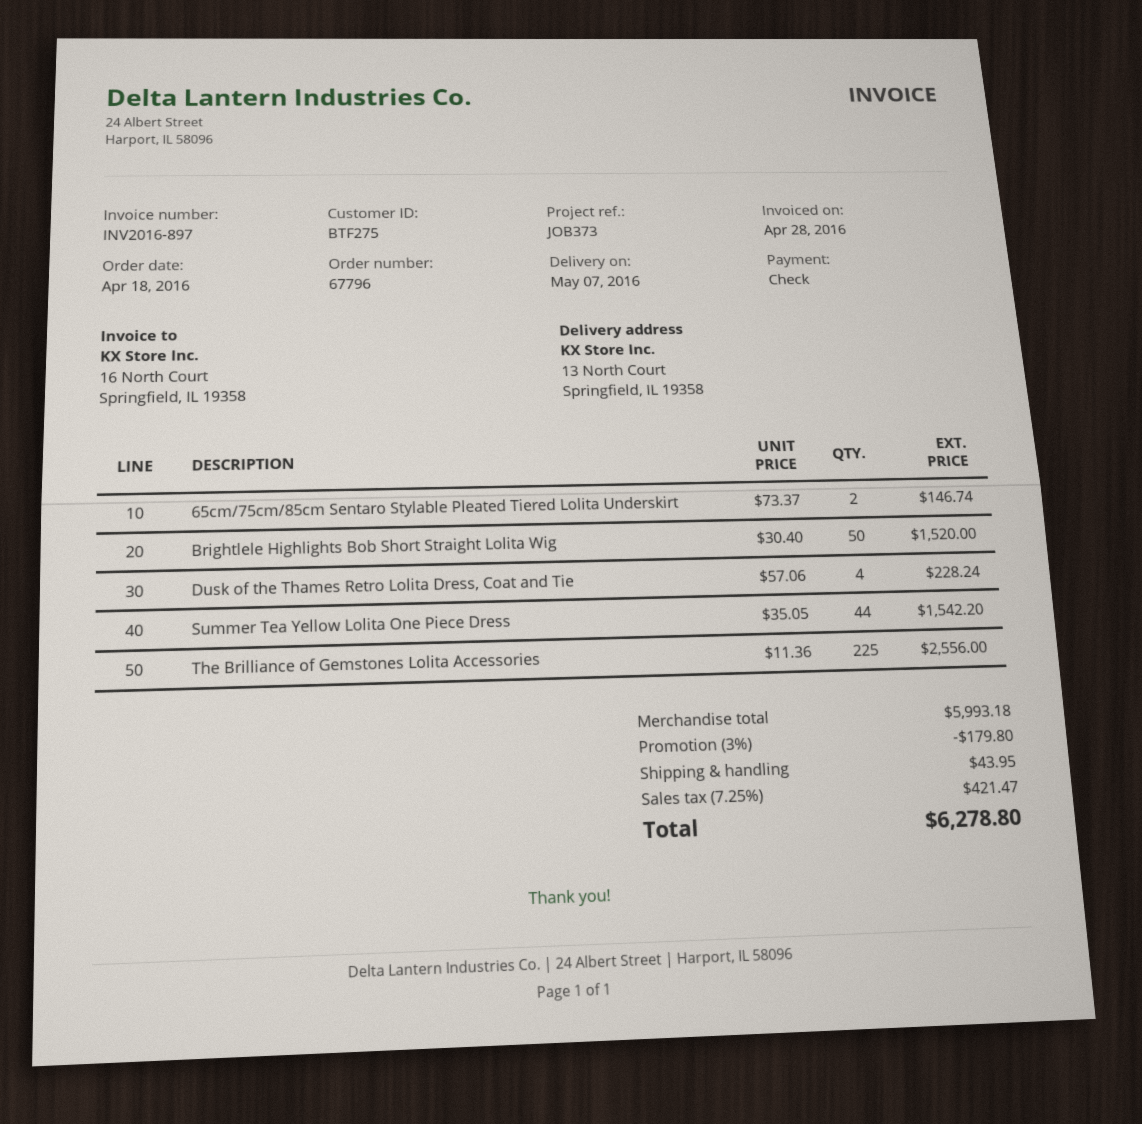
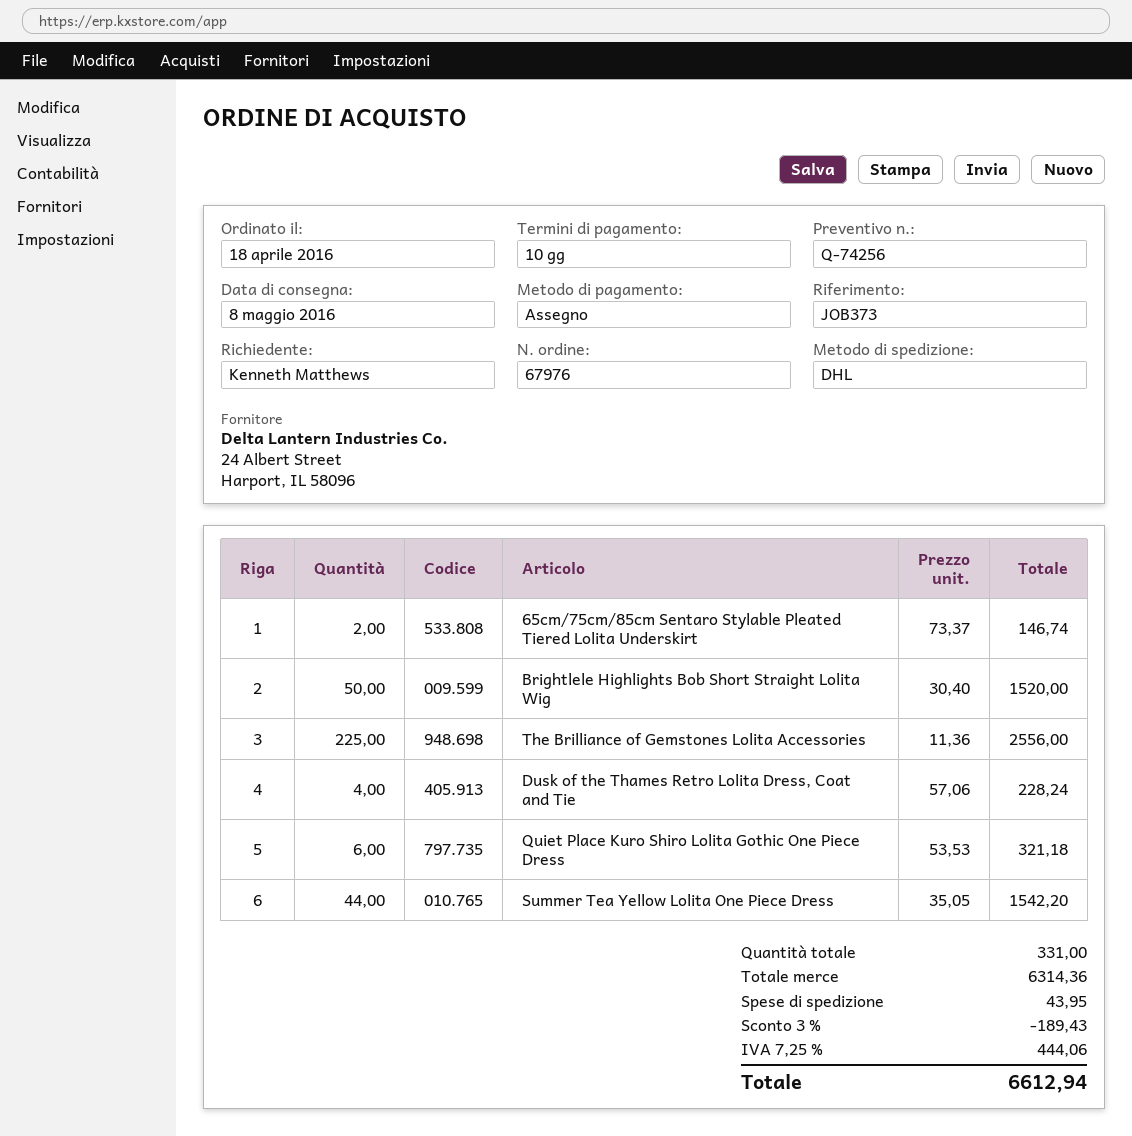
order number: 67796 -> 67976
delivery date: 2016-05-07 -> 2016-05-08
Quiet Place Kuro Shiro Lolita Gothic One Piece Dress: none -> 6 x 53.53 = 321.18
subtotal: 5993.18 -> 6314.36
discount: 3% = 179.80 -> 3% = 189.43
tax: 7.25% = 421.47 -> 7.25% = 444.06
total: 6278.80 -> 6612.94

